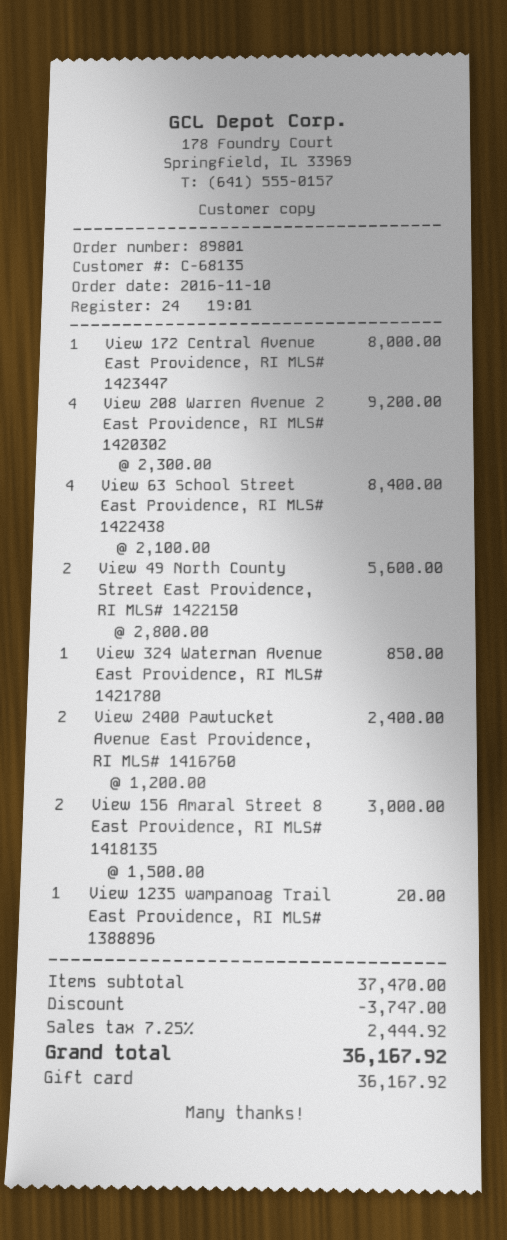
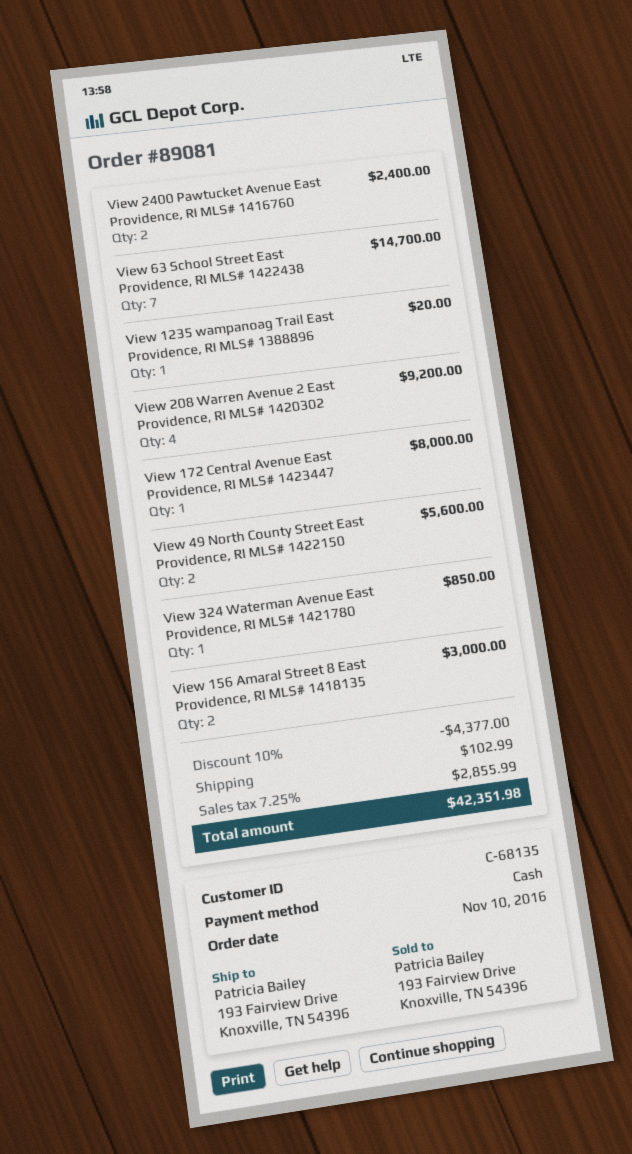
order number: 89801 -> 89081
payment method: gift card -> cash
View 63 School Street East Providence, RI MLS# 1422438: 4 for 8400.00 -> 7 for 14700.00
discount: 3747.00 -> 4377.00
shipping: none -> 102.99
tax: 7.25% = 2444.92 -> 7.25% = 2855.99
total: 36167.92 -> 42351.98

